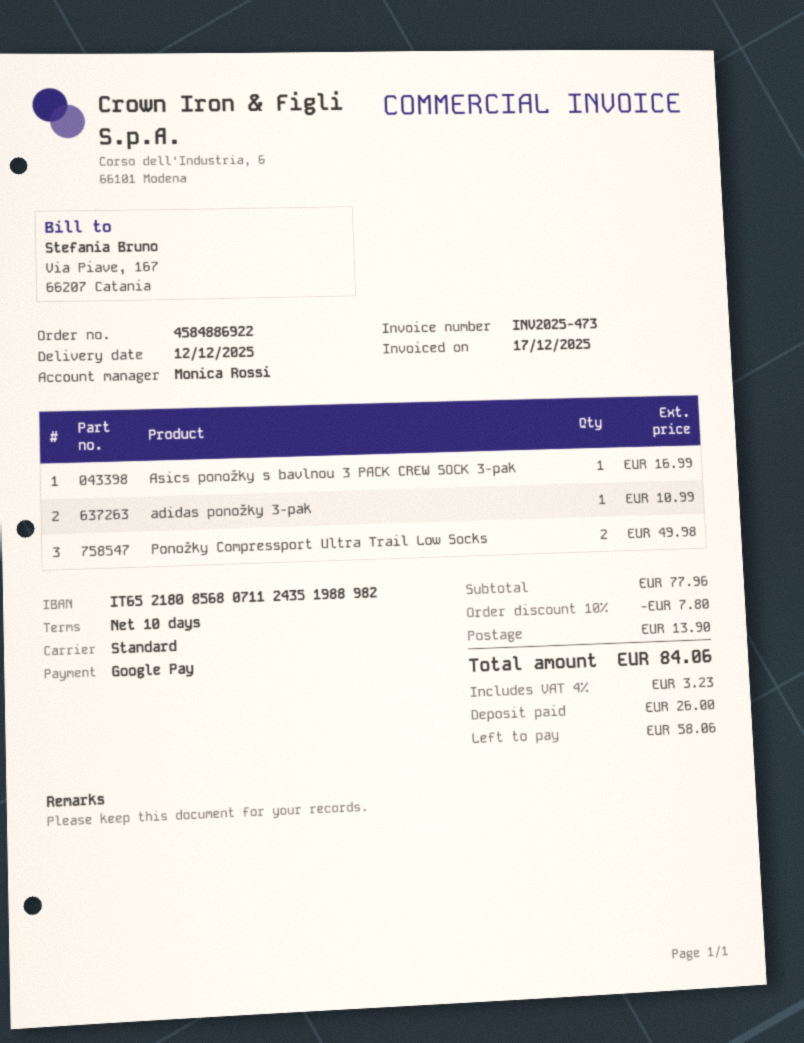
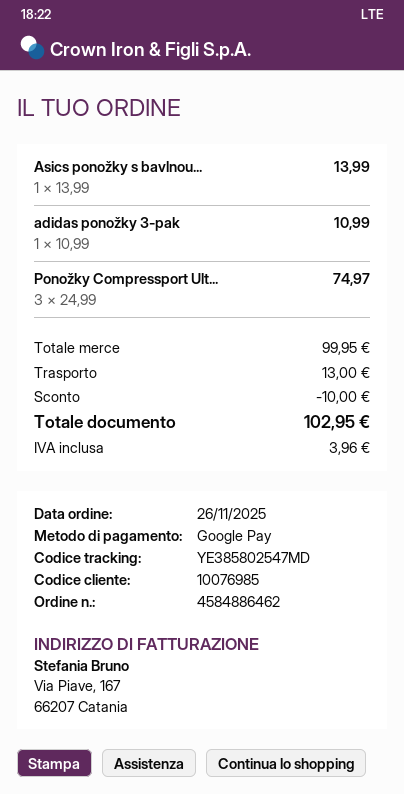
order number: 4584886922 -> 4584886462
Asics ponožky s bavlnou 3 PACK CREW SOCK 3-pak: 1 for 16.99 -> 1 for 13.99
Ponožky Compressport Ultra Trail Low Socks: 2 for 49.98 -> 3 for 74.97
subtotal: 77.96 -> 99.95
discount: 7.80 -> 10.00
shipping: 13.90 -> 13.00
tax: 3.23 -> 3.96
total: 84.06 -> 102.95

